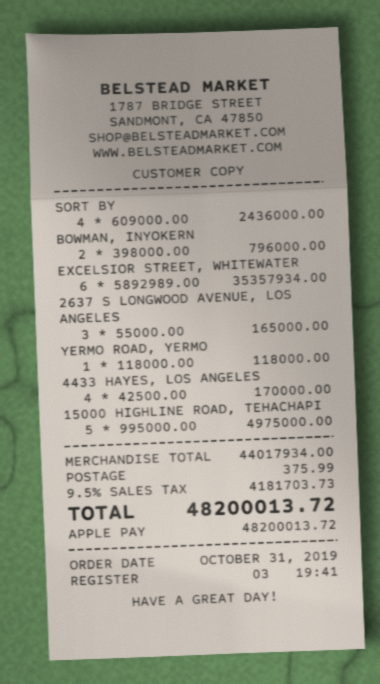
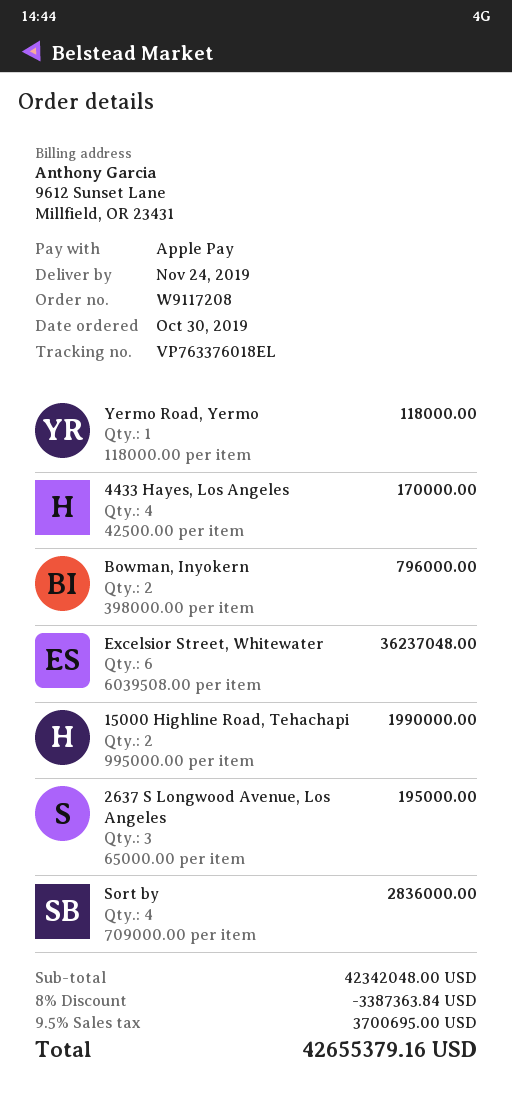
order date: 2019-10-31 -> 2019-10-30
SORT BY: 4 x 609000.00 = 2436000.00 -> 4 x 709000.00 = 2836000.00
EXCELSIOR STREET, WHITEWATER: 6 x 5892989.00 = 35357934.00 -> 6 x 6039508.00 = 36237048.00
2637 S LONGWOOD AVENUE, LOS ANGELES: 3 x 55000.00 = 165000.00 -> 3 x 65000.00 = 195000.00
15000 HIGHLINE ROAD, TEHACHAPI: 5 x 995000.00 = 4975000.00 -> 2 x 995000.00 = 1990000.00
subtotal: 44017934.00 -> 42342048.00
discount: none -> 8% = 3387363.84
shipping: 375.99 -> none
tax: 9.5% = 4181703.73 -> 9.5% = 3700695.00
total: 48200013.72 -> 42655379.16

